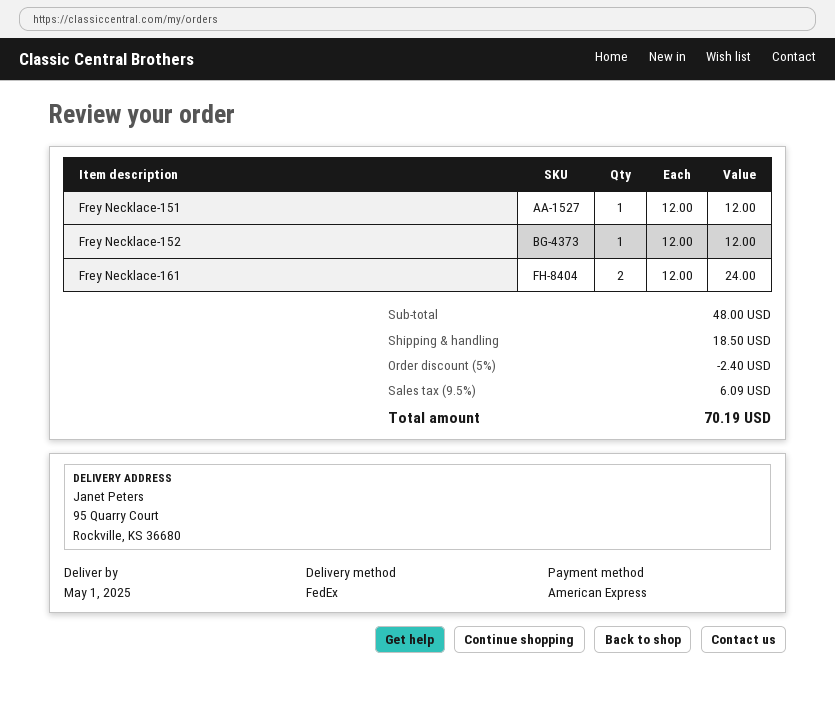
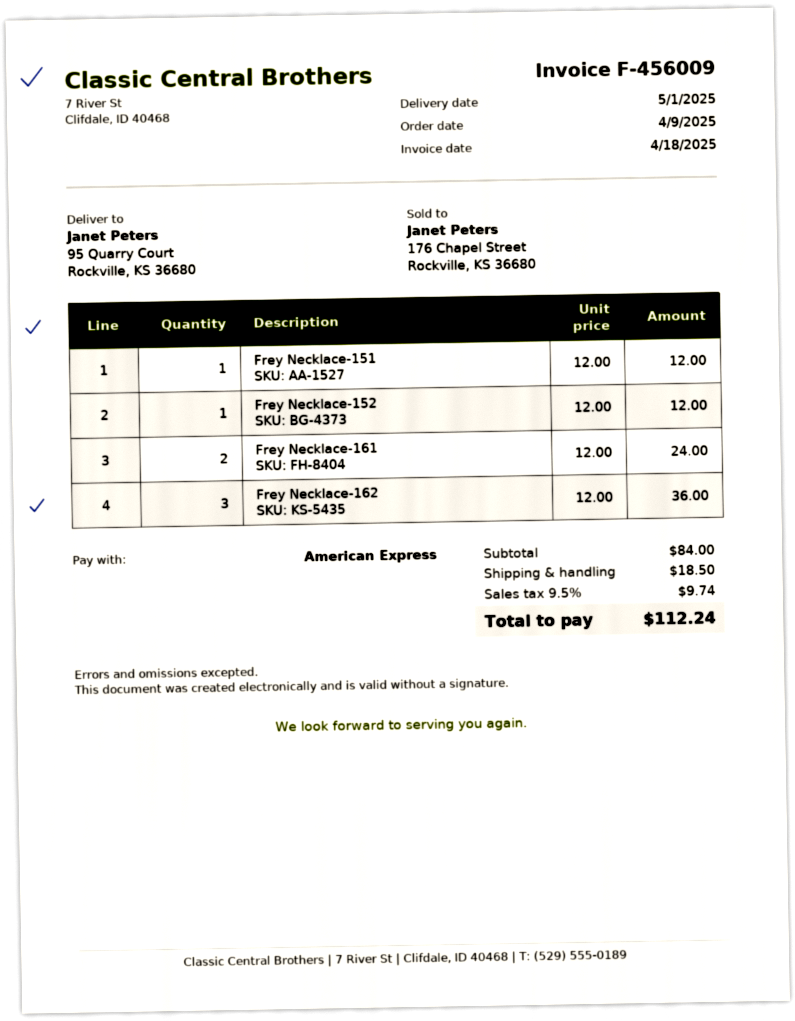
Frey Necklace-162: none -> 3 x 12.00 = 36.00
subtotal: 48.00 -> 84.00
discount: 5% = 2.40 -> none
tax: 9.5% = 6.09 -> 9.5% = 9.74
total: 70.19 -> 112.24

